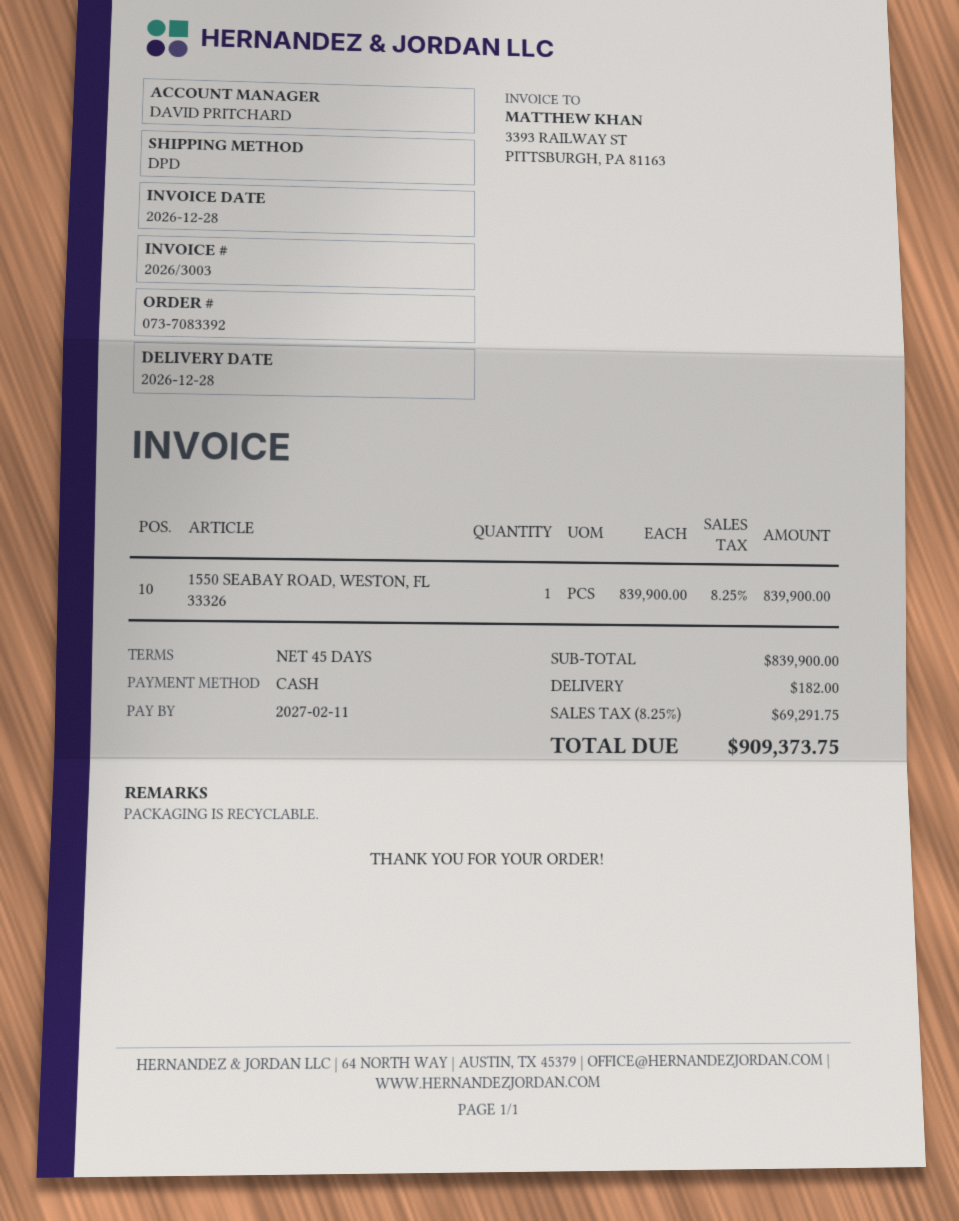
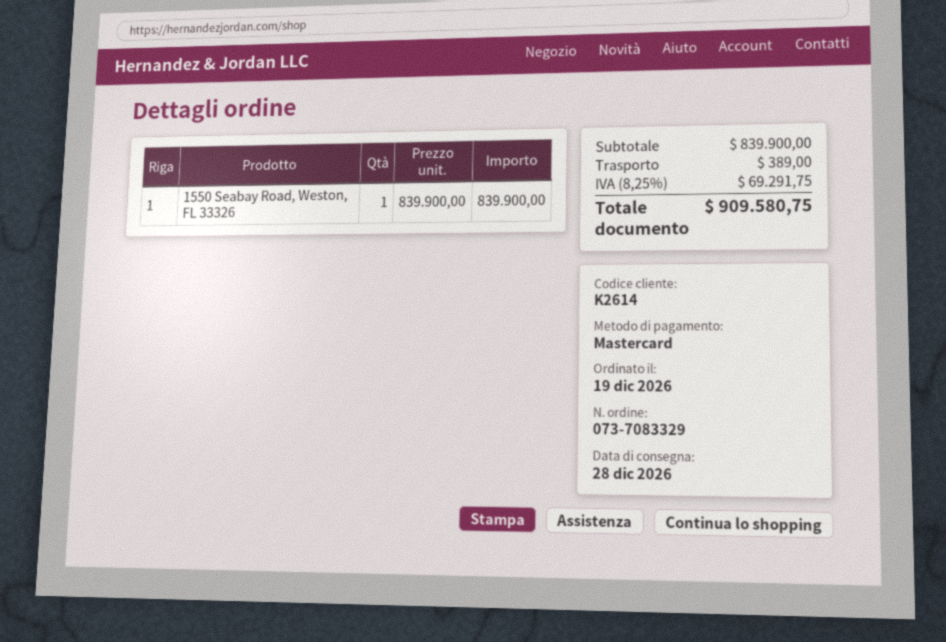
order number: 073-7083392 -> 073-7083329
payment method: cash -> Mastercard
shipping: 182.00 -> 389.00
total: 909373.75 -> 909580.75

